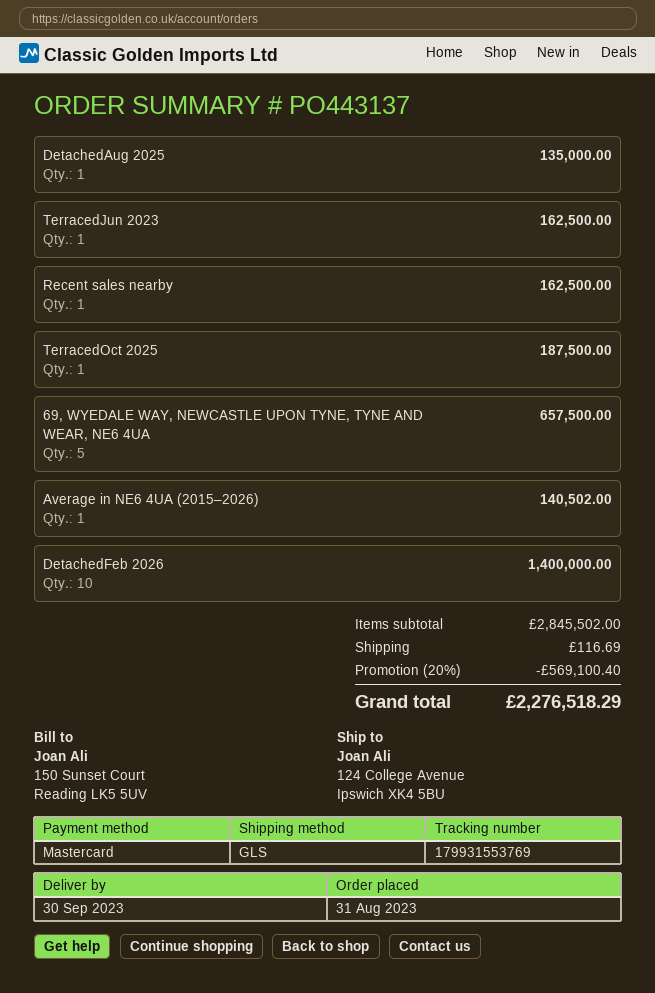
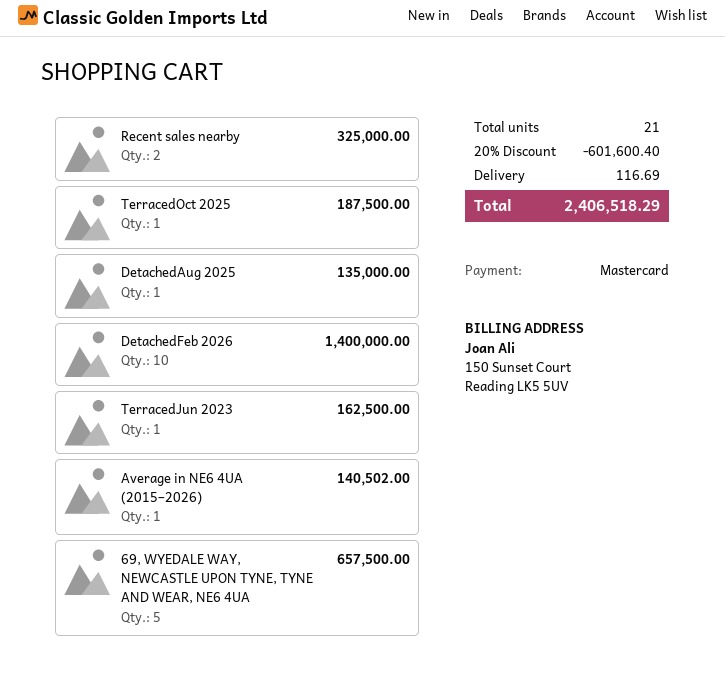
Recent sales nearby: 1 for 162500.00 -> 2 for 325000.00
discount: 20% = 569100.40 -> 20% = 601600.40
total: 2276518.29 -> 2406518.29

